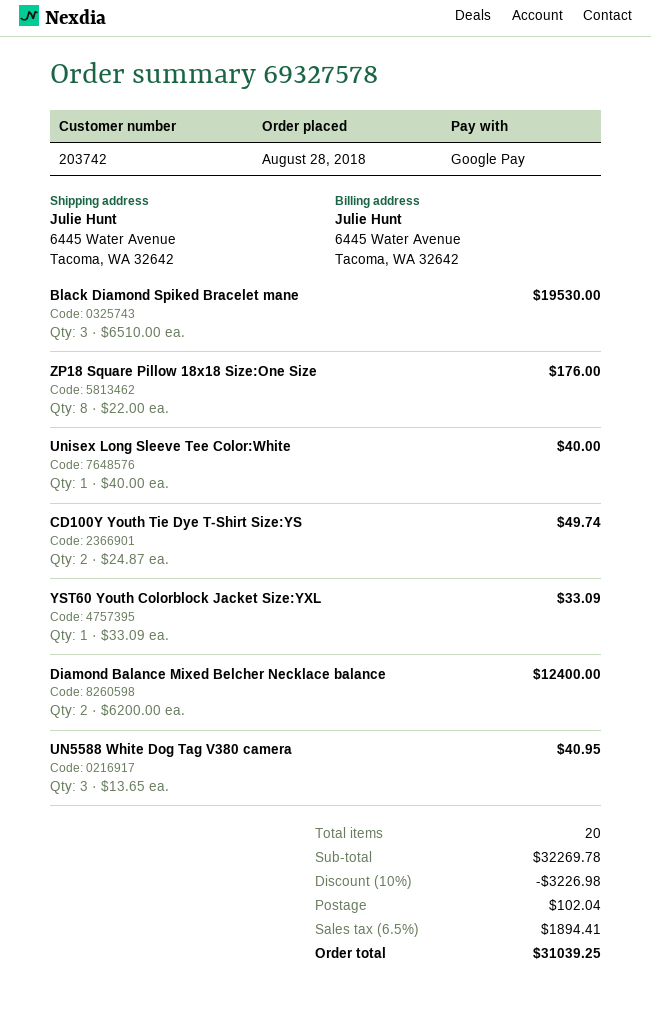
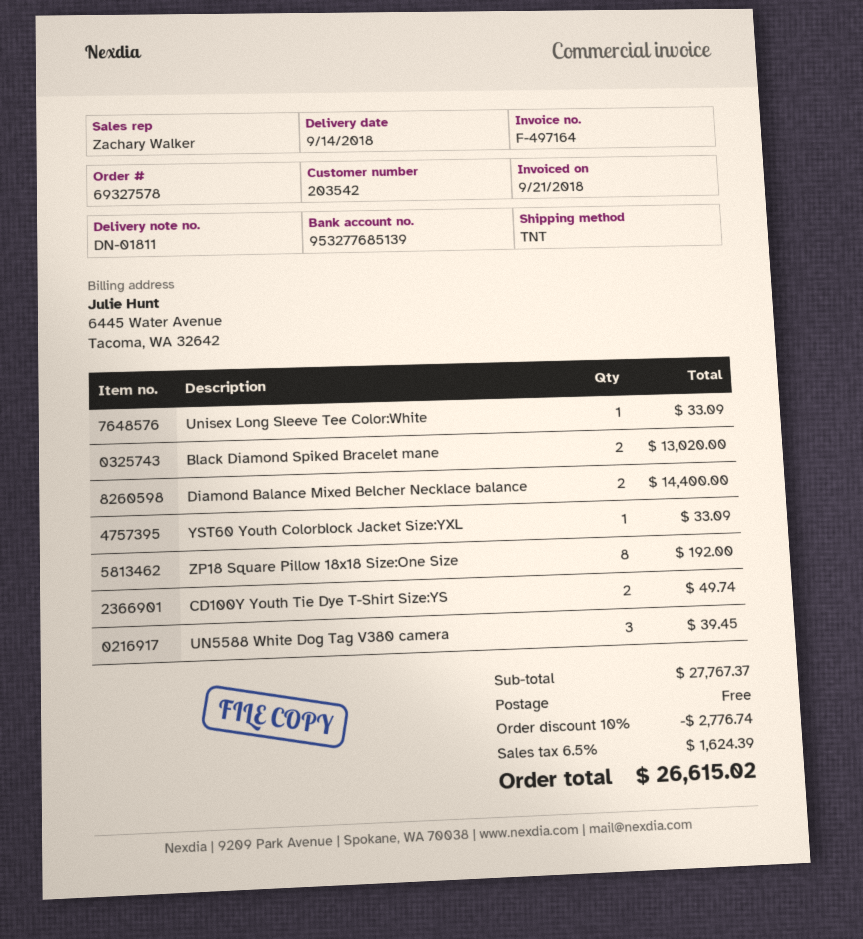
customer number: 203742 -> 203542
Black Diamond Spiked Bracelet mane: 3 for 19530.00 -> 2 for 13020.00
ZP18 Square Pillow 18x18 Size:One Size: 8 for 176.00 -> 8 for 192.00
Unisex Long Sleeve Tee Color:White: 1 for 40.00 -> 1 for 33.09
Diamond Balance Mixed Belcher Necklace balance: 2 for 12400.00 -> 2 for 14400.00
UN5588 White Dog Tag V380 camera: 3 for 40.95 -> 3 for 39.45
subtotal: 32269.78 -> 27767.37
discount: 10% = 3226.98 -> 10% = 2776.74
shipping: 102.04 -> 0.00
tax: 6.5% = 1894.41 -> 6.5% = 1624.39
total: 31039.25 -> 26615.02

